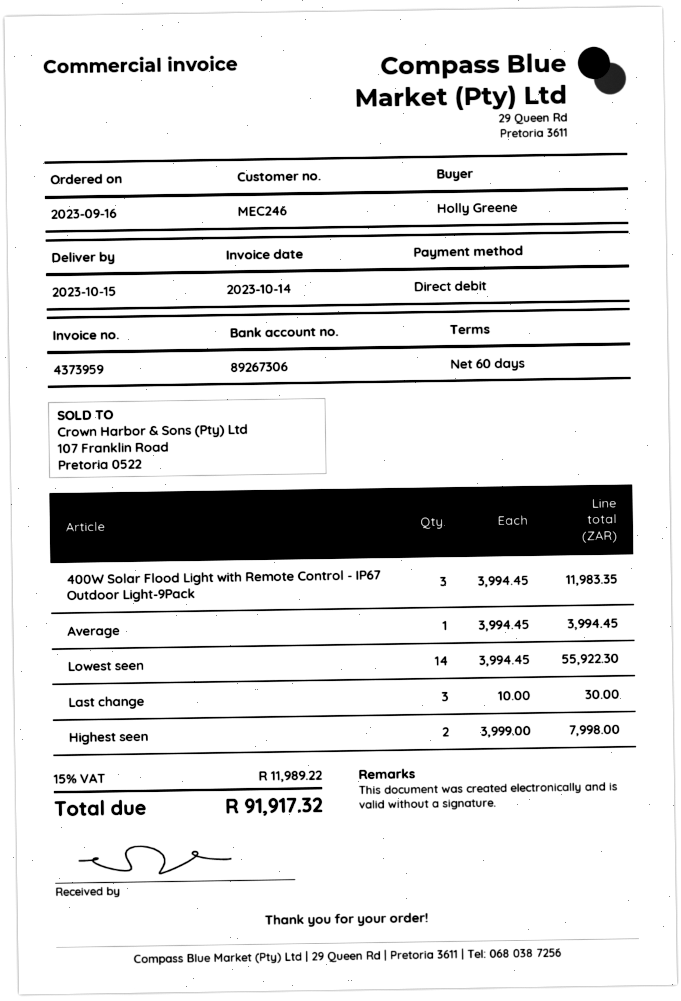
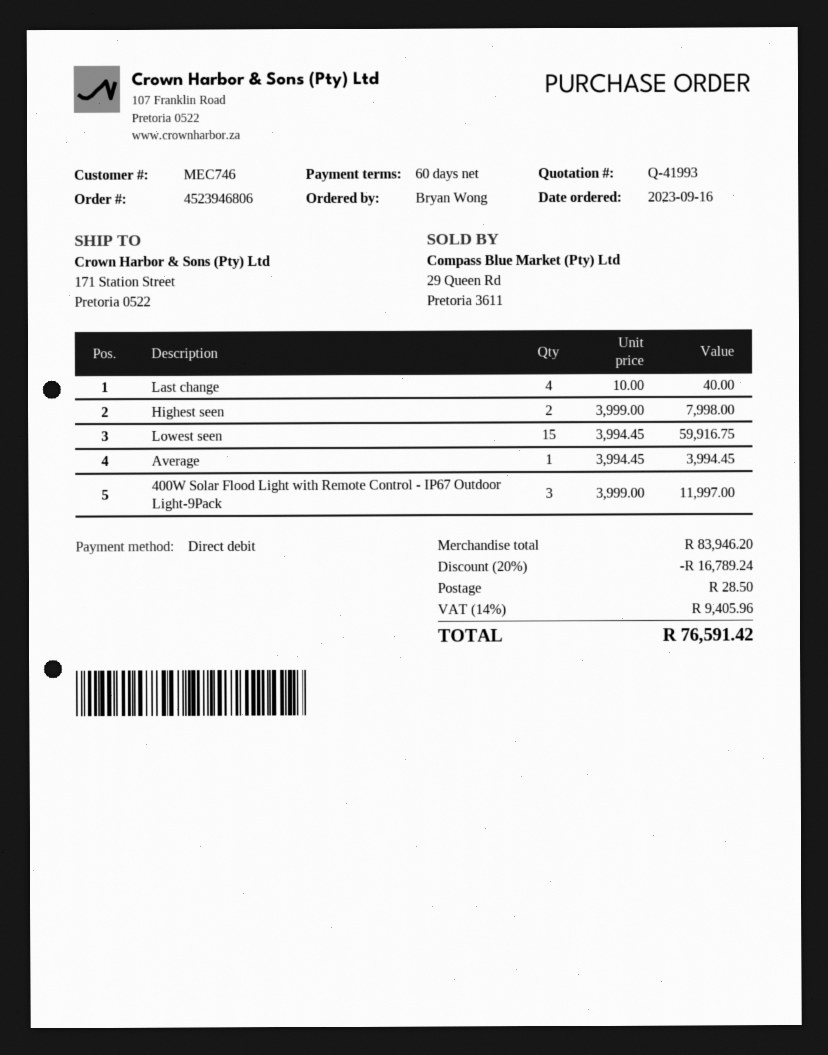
customer number: MEC246 -> MEC746
ordered by: Holly Greene -> Bryan Wong
400W Solar Flood Light with Remote Control - IP67 Outdoor Light-9Pack: 3 x 3994.45 = 11983.35 -> 3 x 3999.00 = 11997.00
Lowest seen: 14 x 3994.45 = 55922.30 -> 15 x 3994.45 = 59916.75
Last change: 3 x 10.00 = 30.00 -> 4 x 10.00 = 40.00
discount: none -> 20% = 16789.24
shipping: none -> 28.50
tax: 15% = 11989.22 -> 14% = 9405.96
total: 91917.32 -> 76591.42

